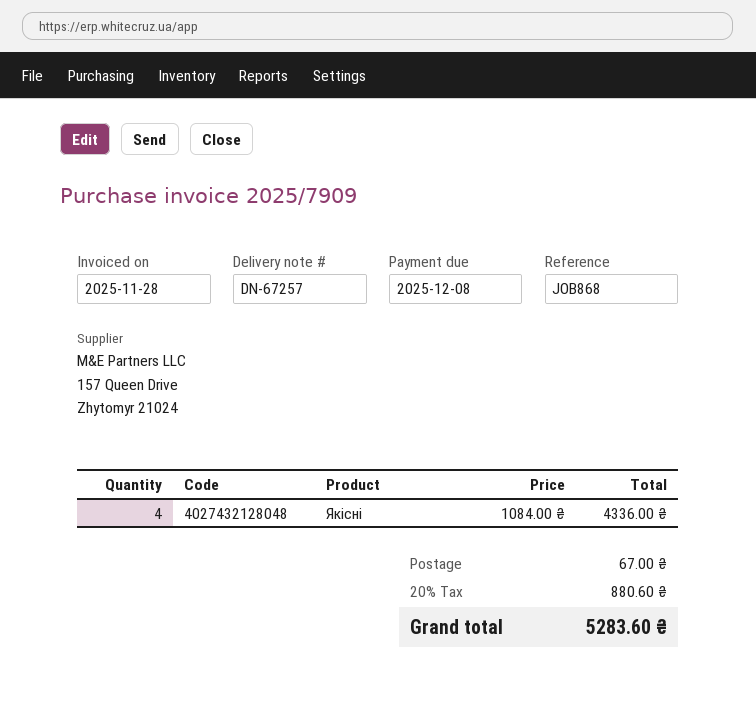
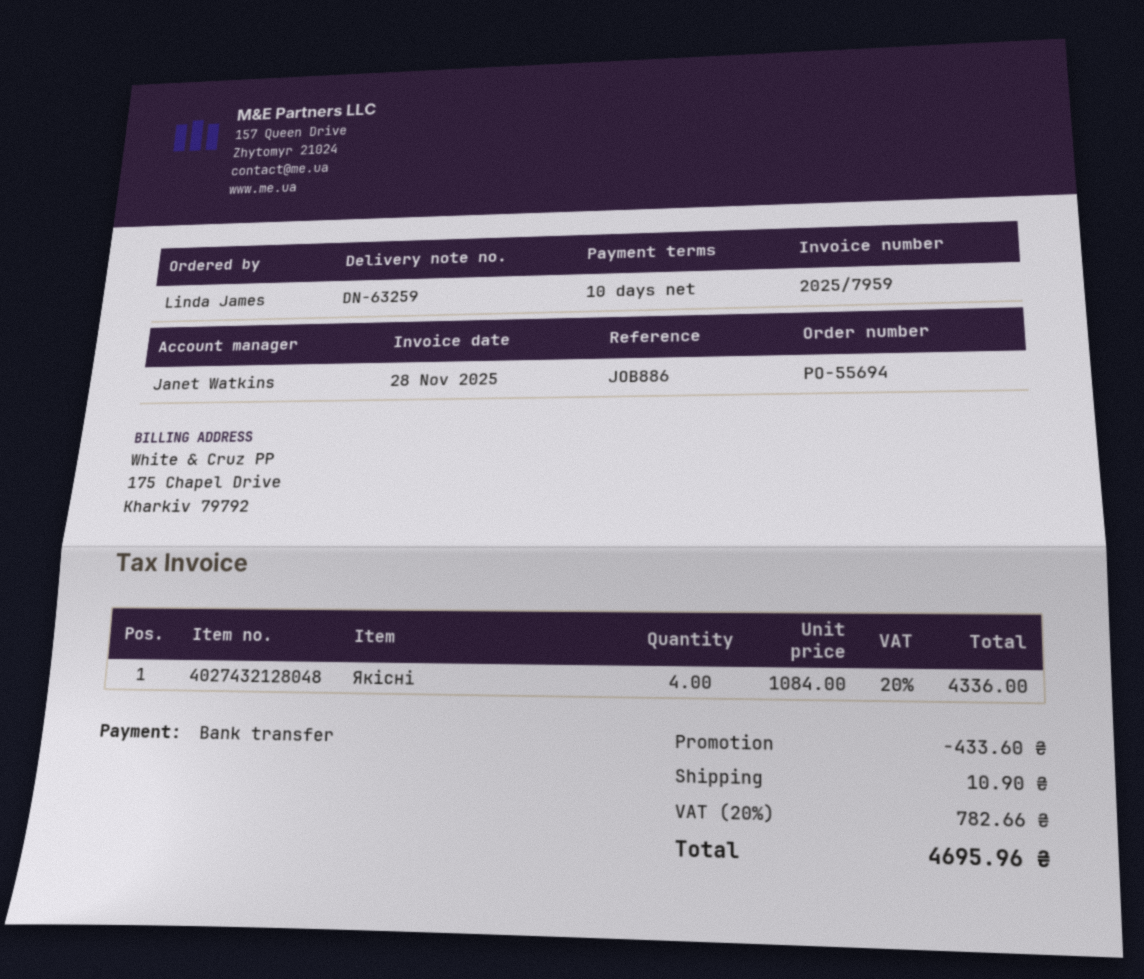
delivery note number: DN-67257 -> DN-63259
invoice number: 2025/7909 -> 2025/7959
reference: JOB868 -> JOB886
discount: none -> 433.60
shipping: 67.00 -> 10.90
tax: 20% = 880.60 -> 20% = 782.66
total: 5283.60 -> 4695.96

